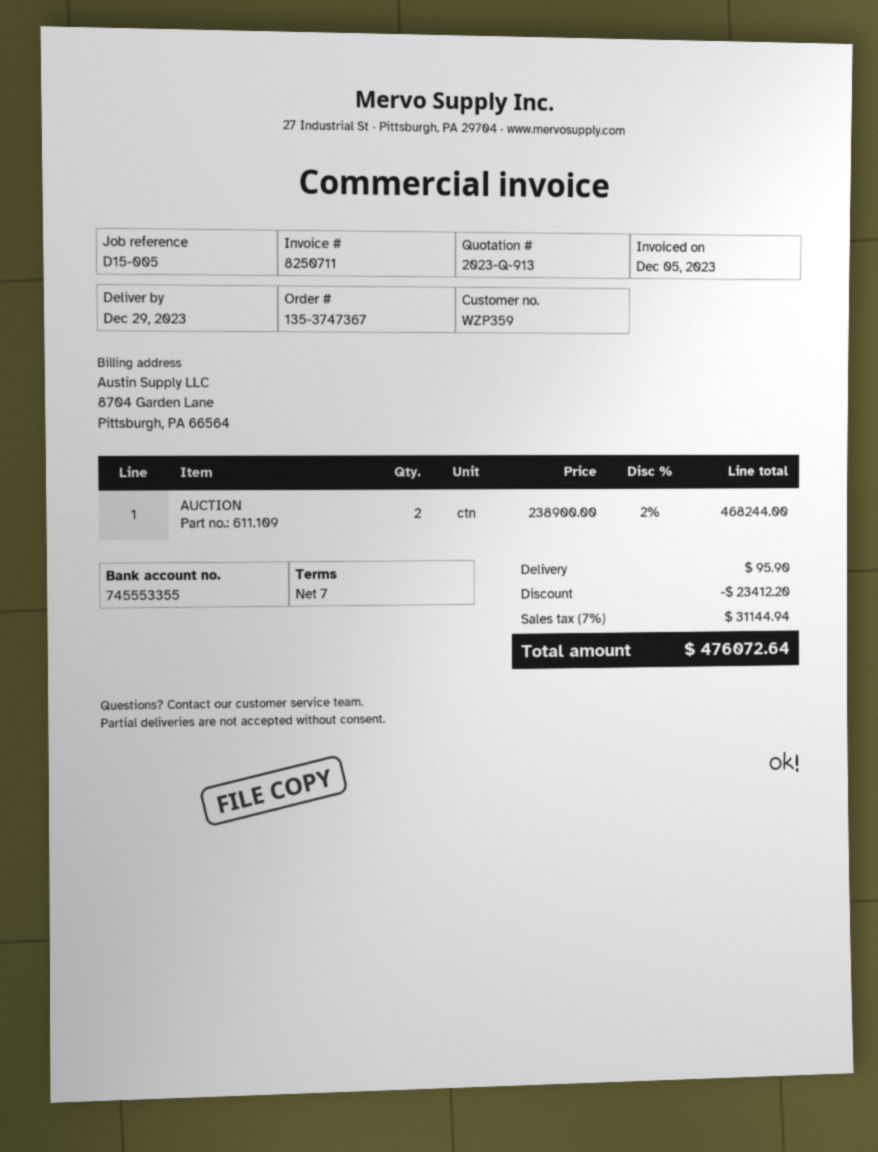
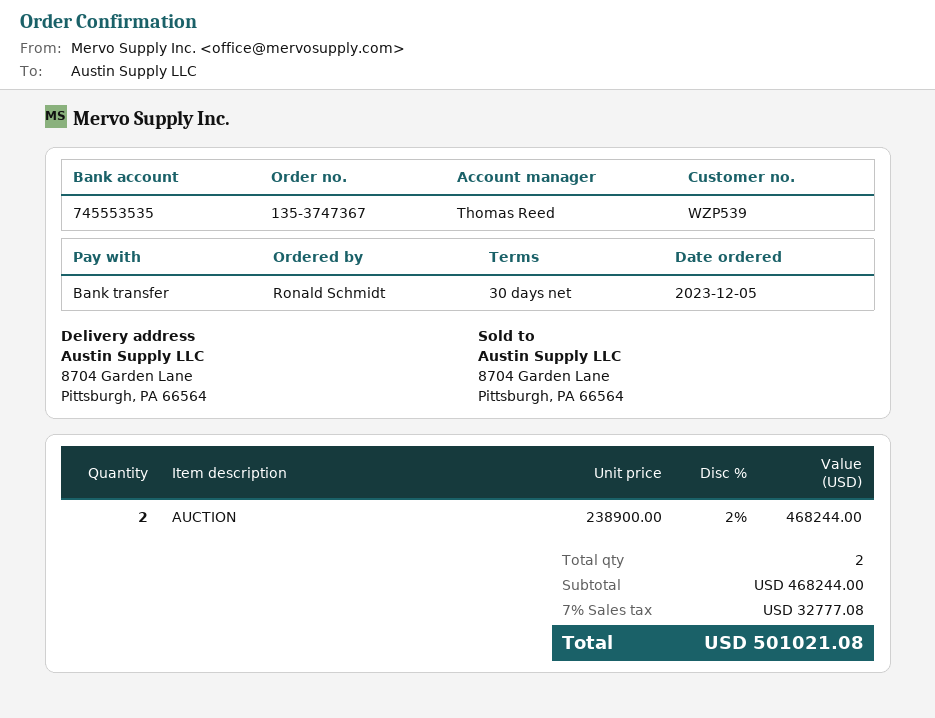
payment terms: 7 days -> 30 days
customer number: WZP359 -> WZP539
bank account: 745553355 -> 745553535
discount: 23412.20 -> none
shipping: 95.90 -> none
tax: 7% = 31144.94 -> 7% = 32777.08
total: 476072.64 -> 501021.08

